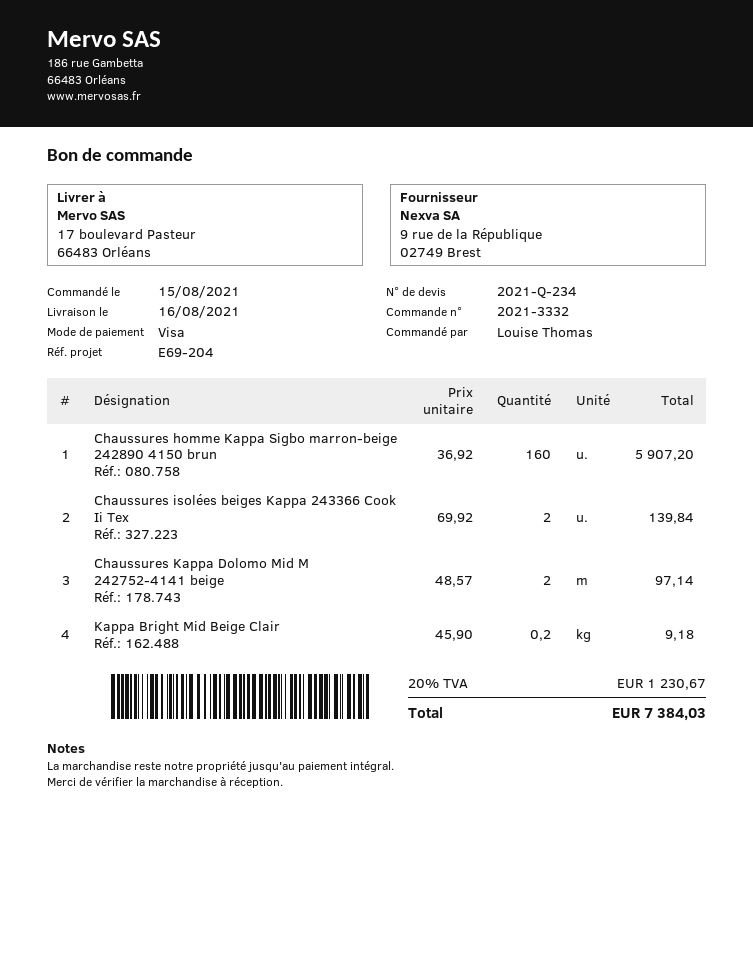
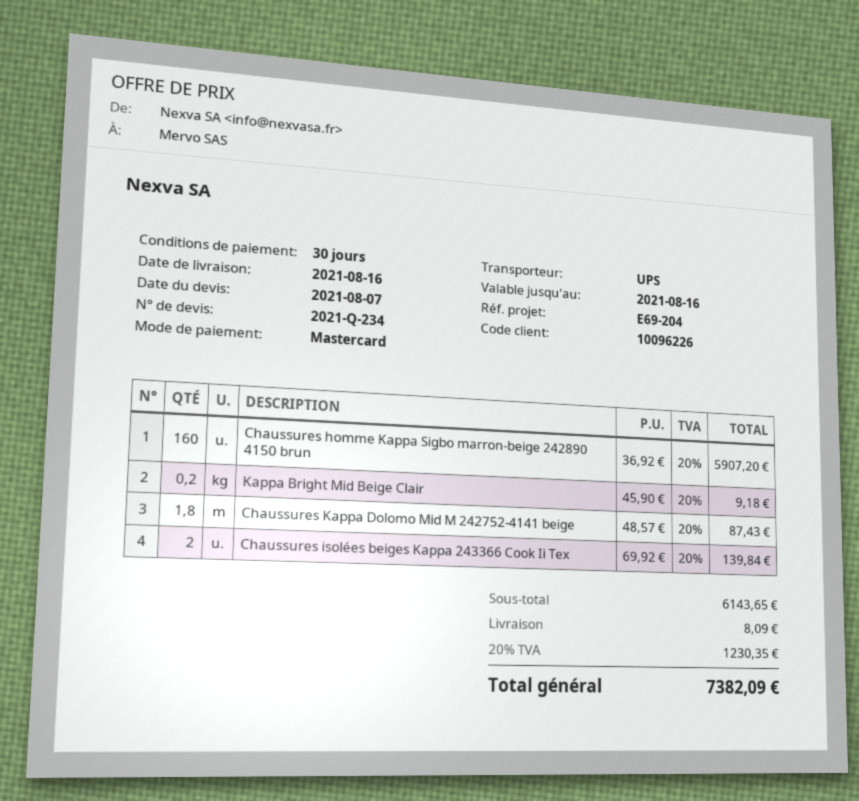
payment method: Visa -> Mastercard
Chaussures Kappa Dolomo Mid M 242752-4141 beige: 2 x 48.57 = 97.14 -> 1.8 x 48.57 = 87.43
shipping: none -> 8.09
tax: 20% = 1230.67 -> 20% = 1230.35
total: 7384.03 -> 7382.09

